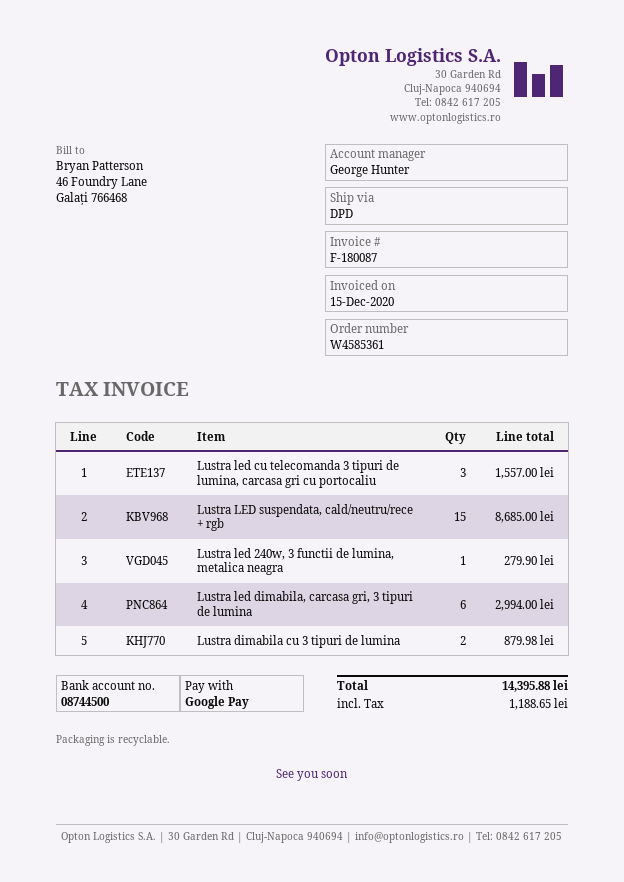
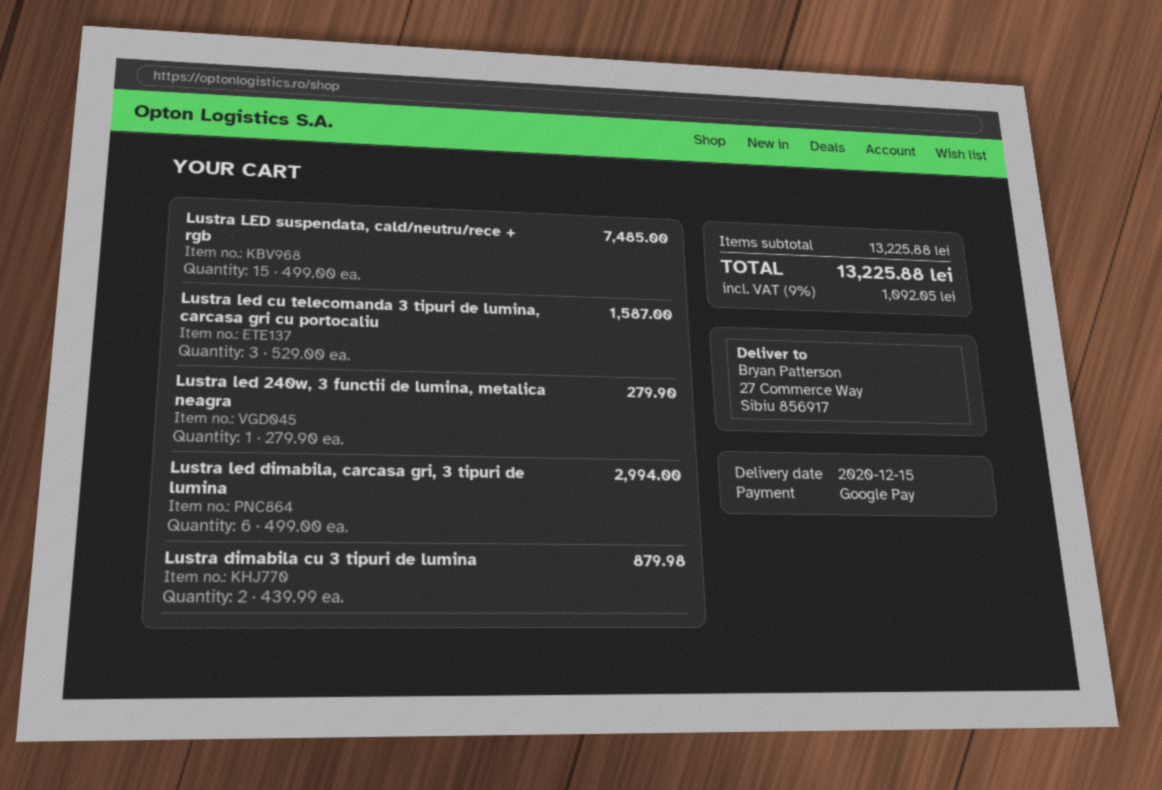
Lustra led cu telecomanda 3 tipuri de lumina, carcasa gri cu portocaliu: 3 for 1557.00 -> 3 for 1587.00
Lustra LED suspendata, cald/neutru/rece + rgb: 15 for 8685.00 -> 15 for 7485.00
tax: 1188.65 -> 1092.05
total: 14395.88 -> 13225.88

